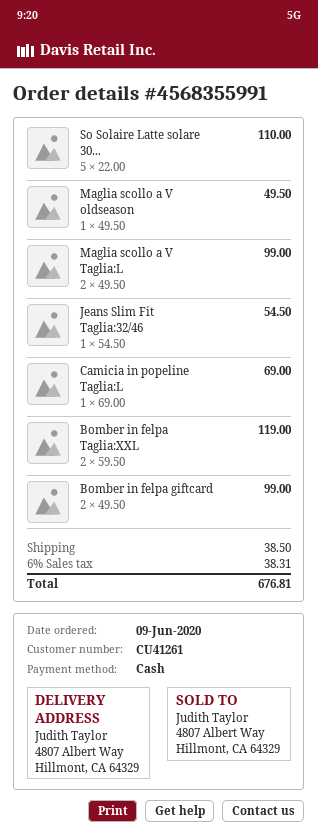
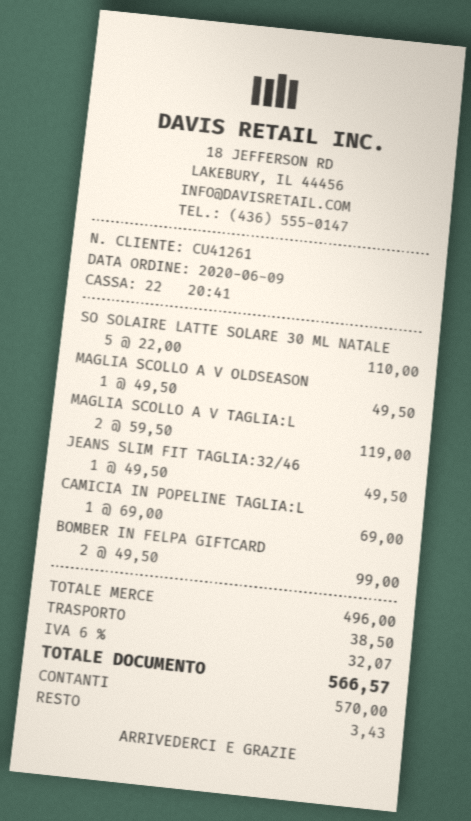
Maglia scollo a V Taglia:L: 2 x 49.50 = 99.00 -> 2 x 59.50 = 119.00
Jeans Slim Fit Taglia:32/46: 1 x 54.50 = 54.50 -> 1 x 49.50 = 49.50
Bomber in felpa Taglia:XXL: 2 x 59.50 = 119.00 -> none
tax: 6% = 38.31 -> 6% = 32.07
total: 676.81 -> 566.57

